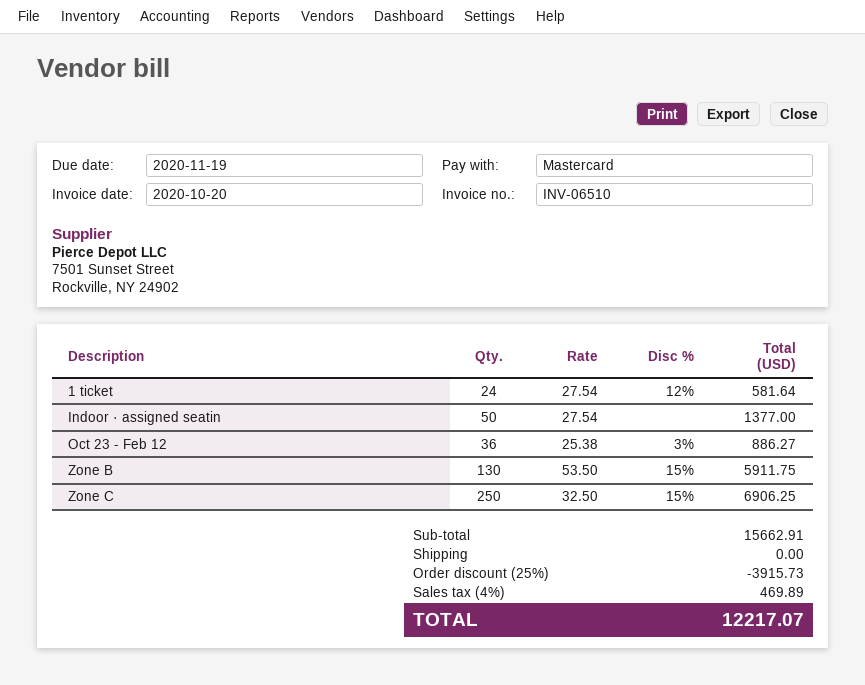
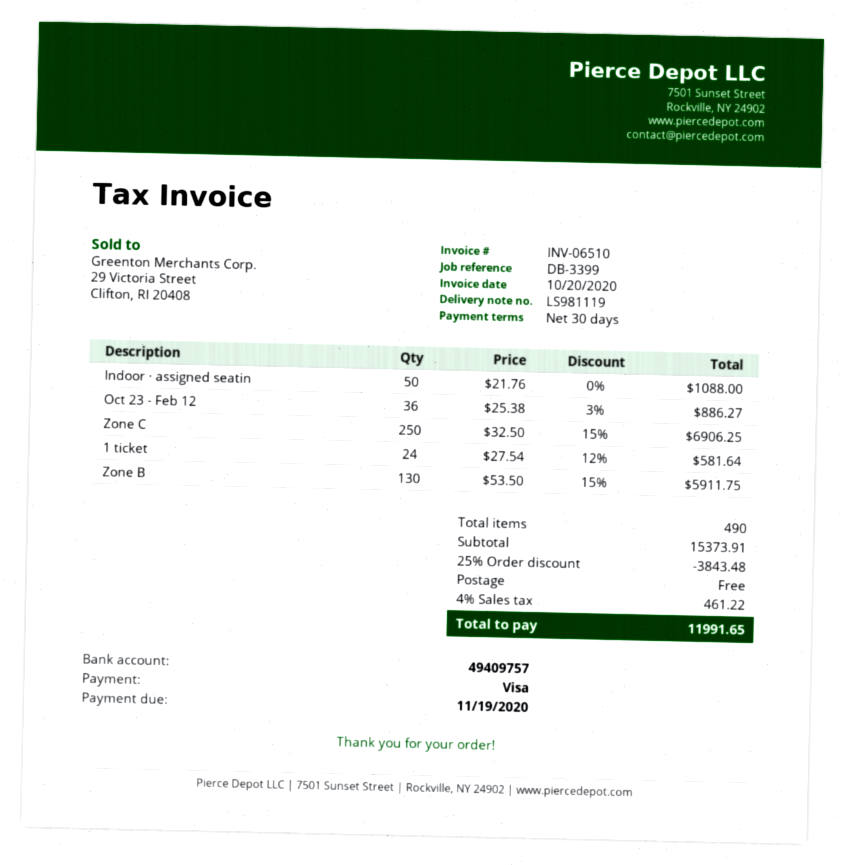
payment method: Mastercard -> Visa
Indoor · assigned seatin: 50 x 27.54 = 1377.00 -> 50 x 21.76 = 1088.00
subtotal: 15662.91 -> 15373.91
discount: 25% = 3915.73 -> 25% = 3843.48
tax: 4% = 469.89 -> 4% = 461.22
total: 12217.07 -> 11991.65

